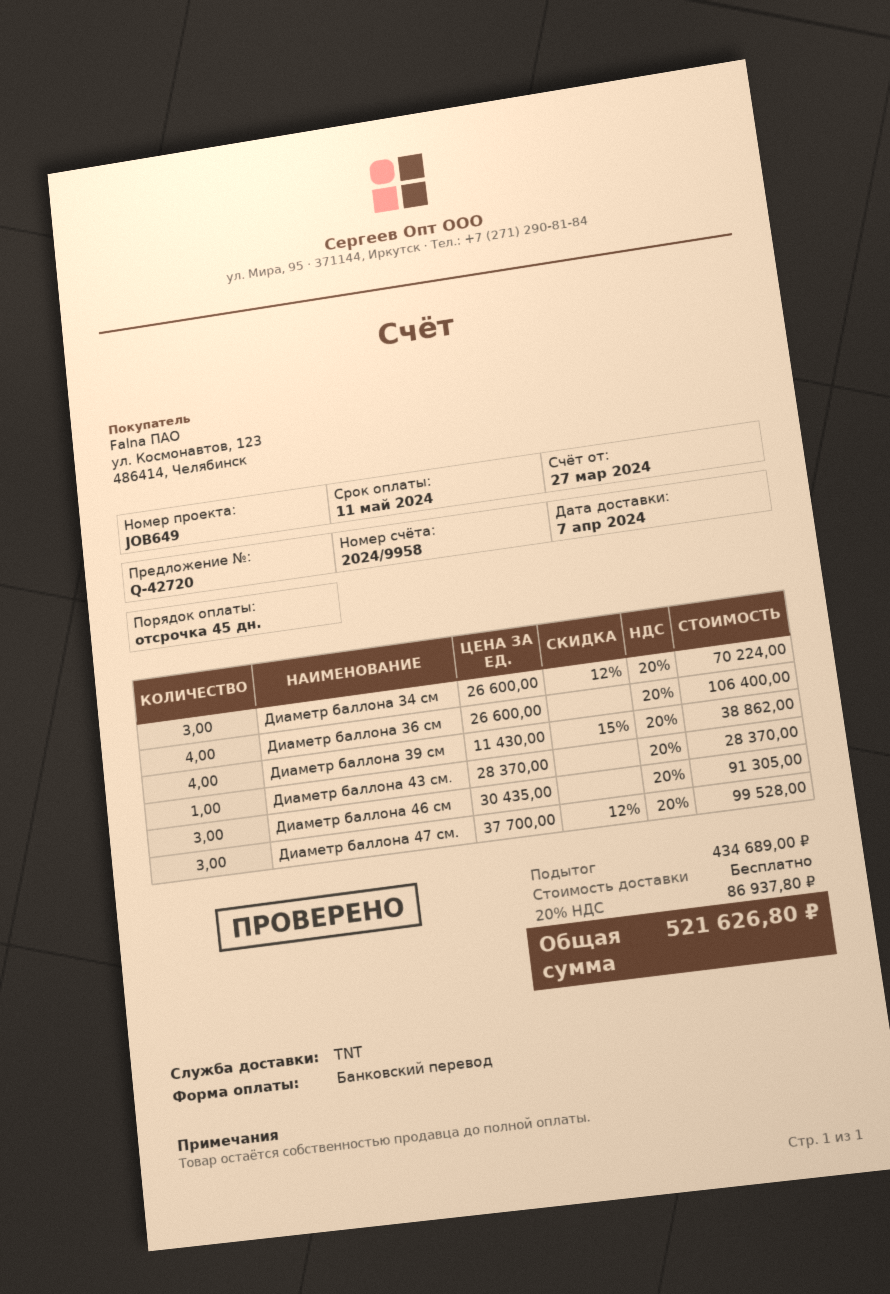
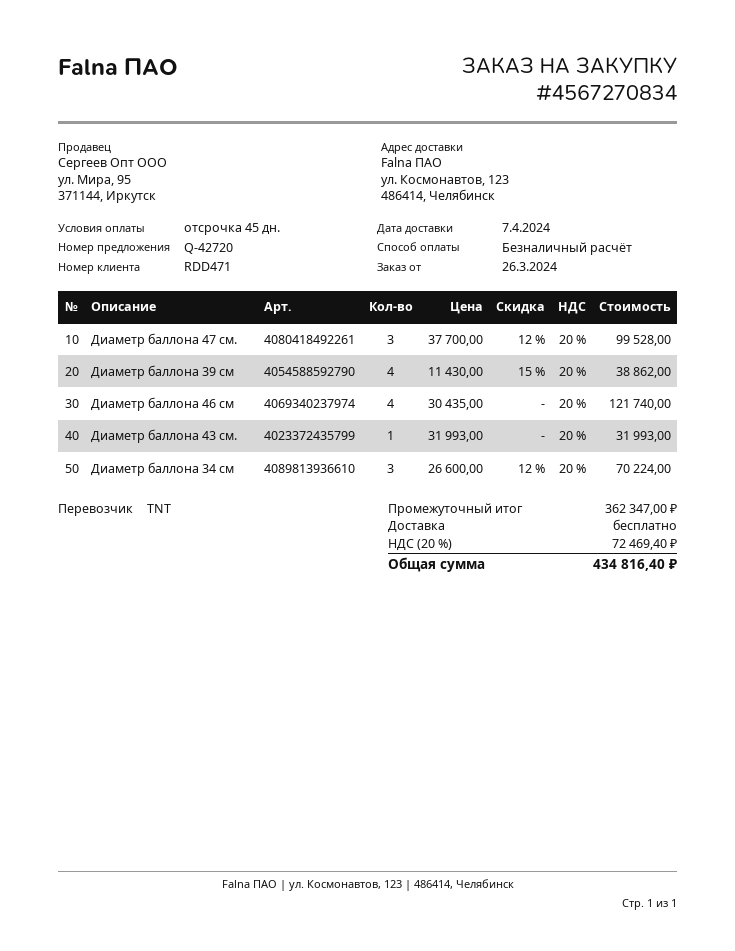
Диаметр баллона 36 см: 4 x 26600.00 = 106400.00 -> none
Диаметр баллона 43 см.: 1 x 28370.00 = 28370.00 -> 1 x 31993.00 = 31993.00
Диаметр баллона 46 см: 3 x 30435.00 = 91305.00 -> 4 x 30435.00 = 121740.00
subtotal: 434689.00 -> 362347.00
tax: 20% = 86937.80 -> 20% = 72469.40
total: 521626.80 -> 434816.40

